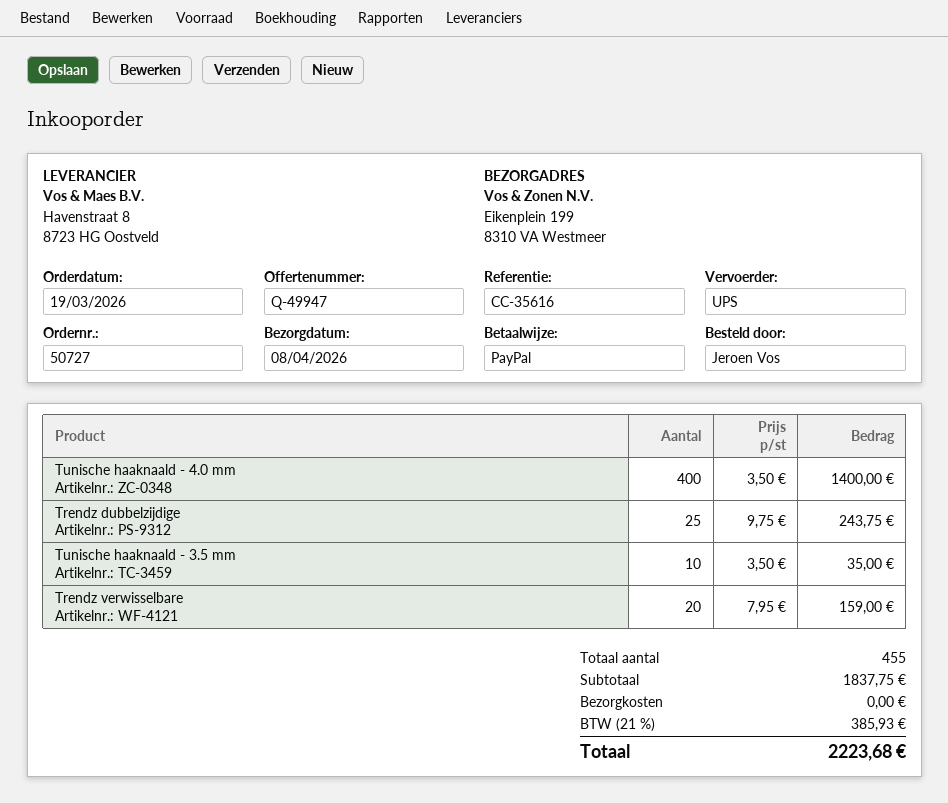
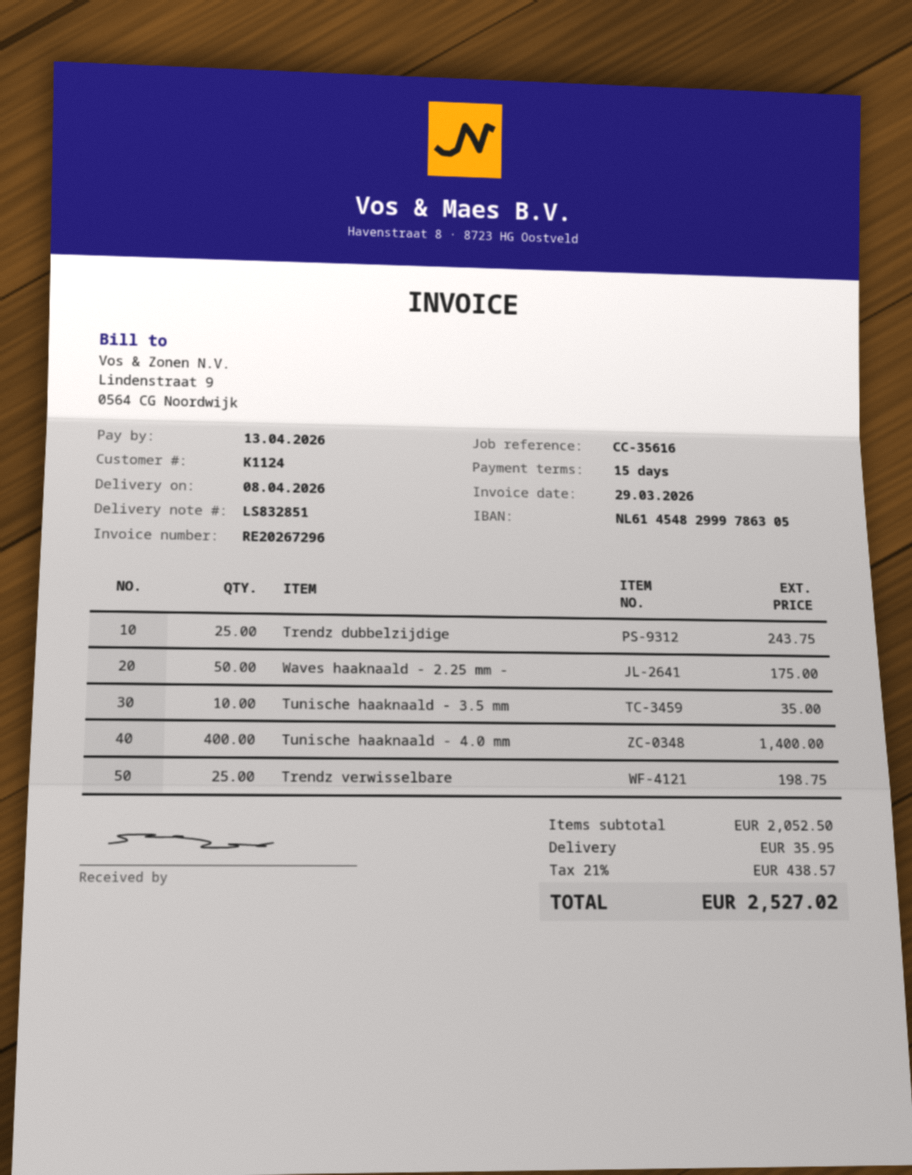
Trendz verwisselbare: 20 for 159.00 -> 25 for 198.75
Waves haaknaald - 2.25 mm -: none -> 50 for 175.00
subtotal: 1837.75 -> 2052.50
shipping: 0.00 -> 35.95
tax: 21% = 385.93 -> 21% = 438.57
total: 2223.68 -> 2527.02

